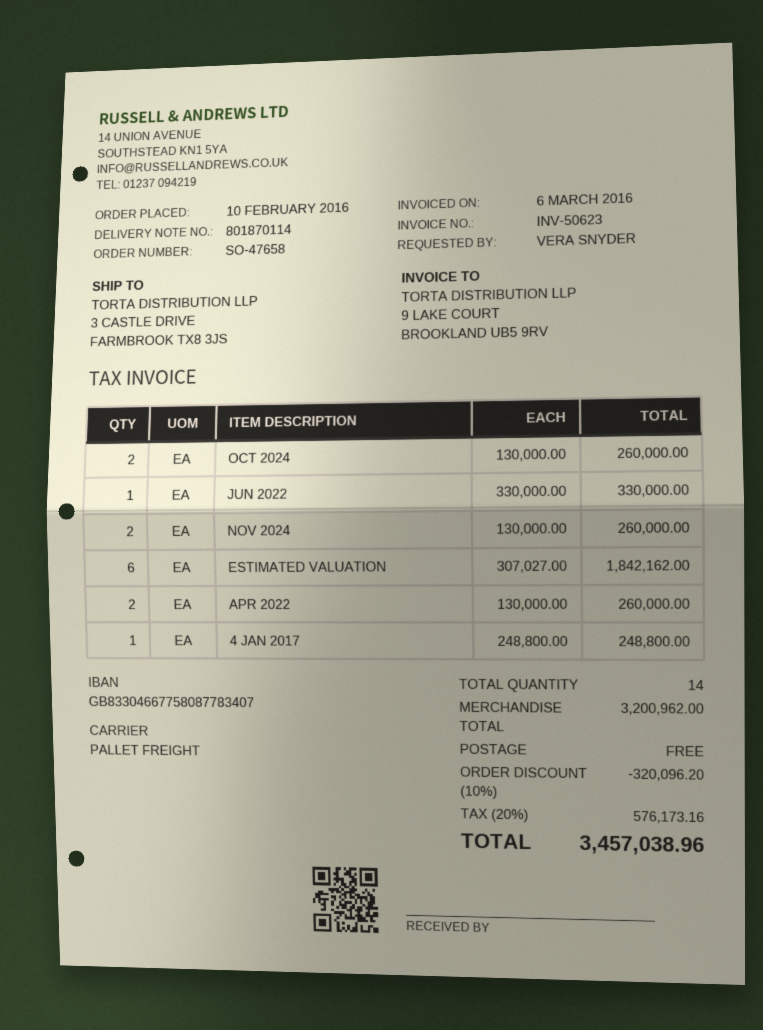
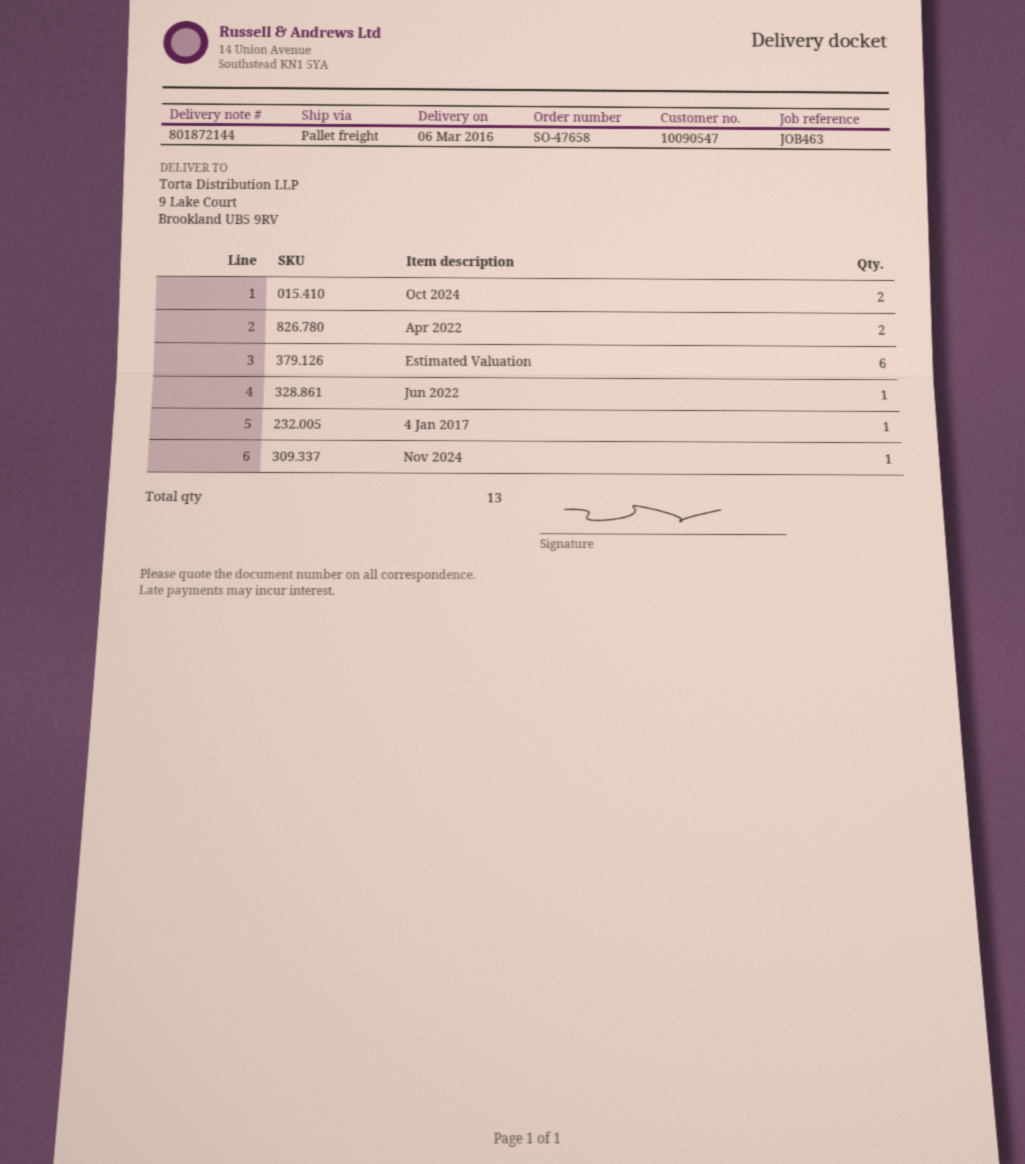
delivery note number: 801870114 -> 801872144
ship to: 3 CASTLE DRIVE, FARMBROOK TX8 3JS -> 9 Lake Court, Brookland UB5 9RV
NOV 2024: 2 -> 1
total quantity: 14 -> 13

